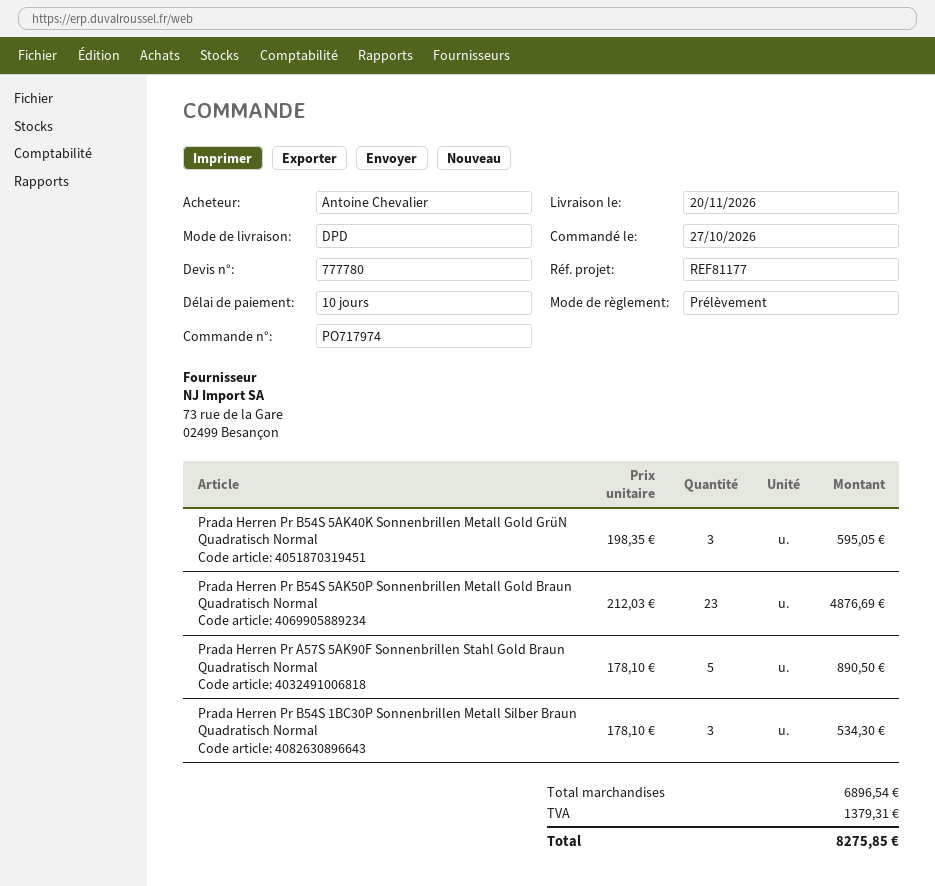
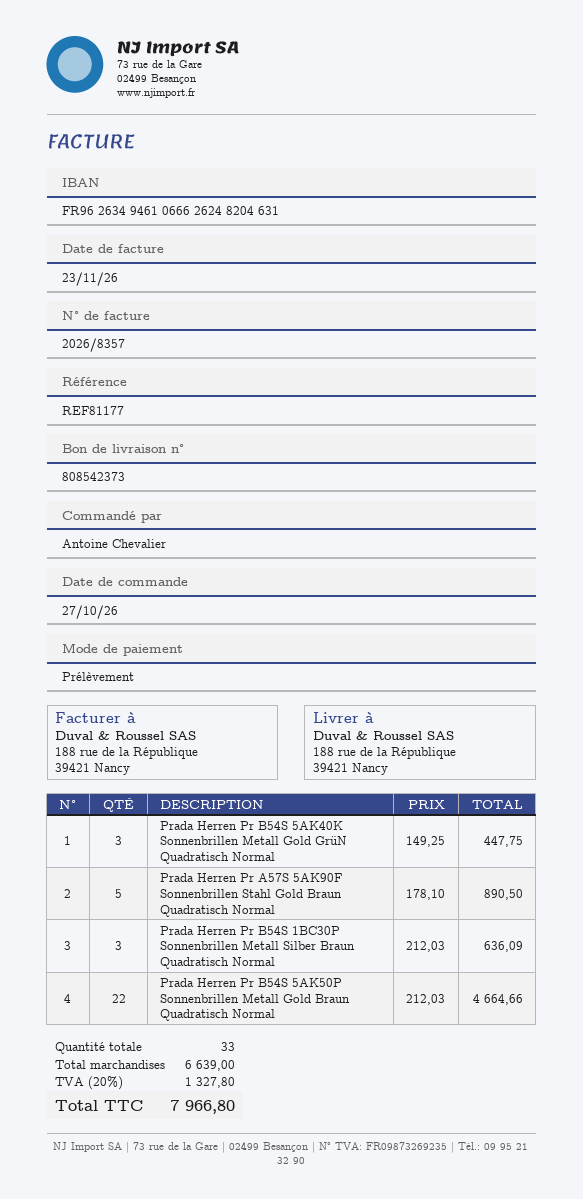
Prada Herren Pr B54S 5AK40K Sonnenbrillen Metall Gold GrüN Quadratisch Normal: 3 x 198.35 = 595.05 -> 3 x 149.25 = 447.75
Prada Herren Pr B54S 5AK50P Sonnenbrillen Metall Gold Braun Quadratisch Normal: 23 x 212.03 = 4876.69 -> 22 x 212.03 = 4664.66
Prada Herren Pr B54S 1BC30P Sonnenbrillen Metall Silber Braun Quadratisch Normal: 3 x 178.10 = 534.30 -> 3 x 212.03 = 636.09
subtotal: 6896.54 -> 6639.00
tax: 1379.31 -> 1327.80
total: 8275.85 -> 7966.80

